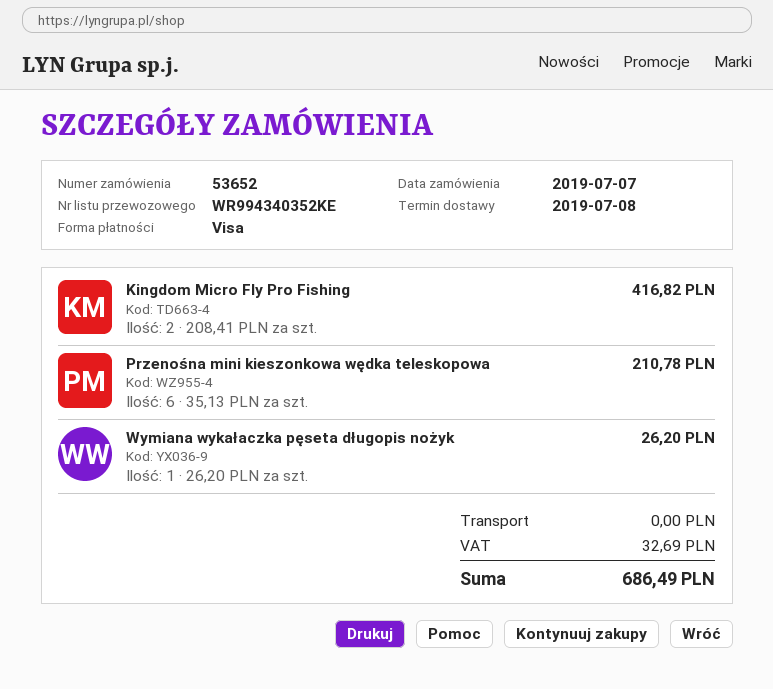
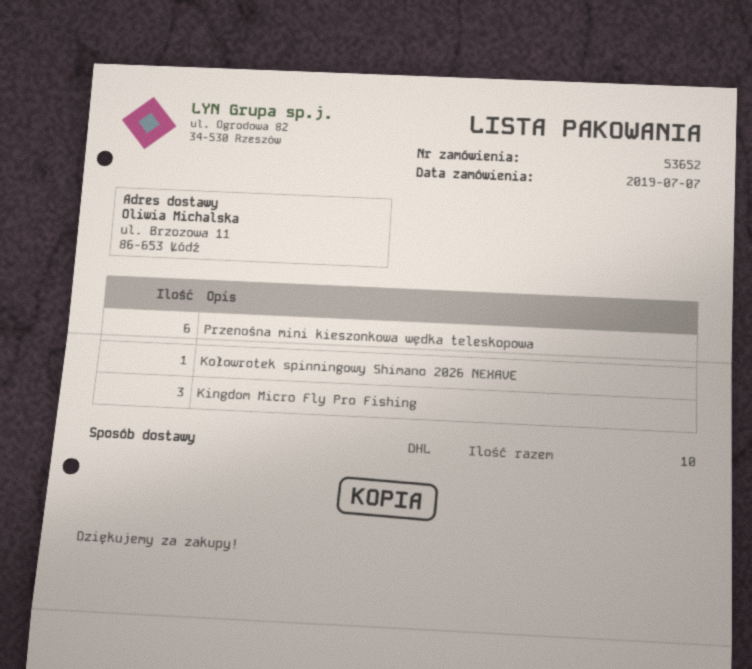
Kingdom Micro Fly Pro Fishing: 2 -> 3
Wymiana wykałaczka pęseta długopis nożyk: 1 -> none
Kołowrotek spinningowy Shimano 2026 NEXAVE: none -> 1

